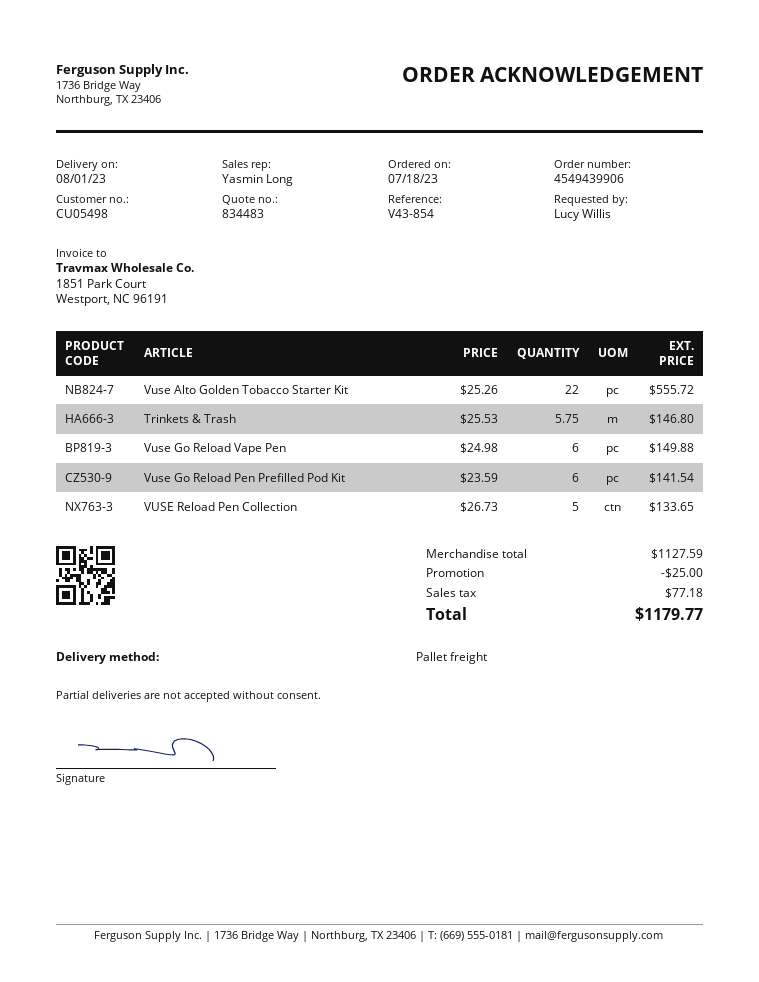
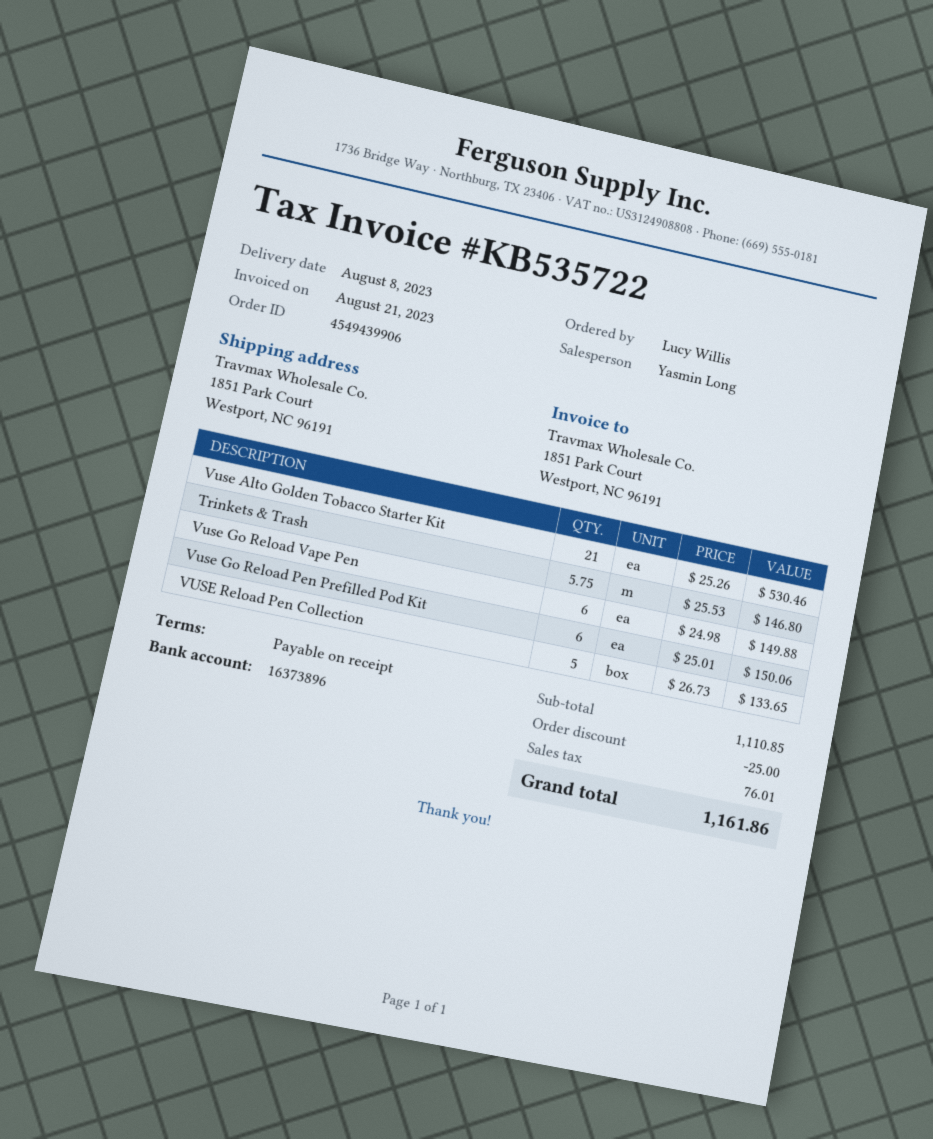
delivery date: 2023-08-01 -> 2023-08-08
Vuse Alto Golden Tobacco Starter Kit: 22 x 25.26 = 555.72 -> 21 x 25.26 = 530.46
Vuse Go Reload Pen Prefilled Pod Kit: 6 x 23.59 = 141.54 -> 6 x 25.01 = 150.06
subtotal: 1127.59 -> 1110.85
tax: 77.18 -> 76.01
total: 1179.77 -> 1161.86

